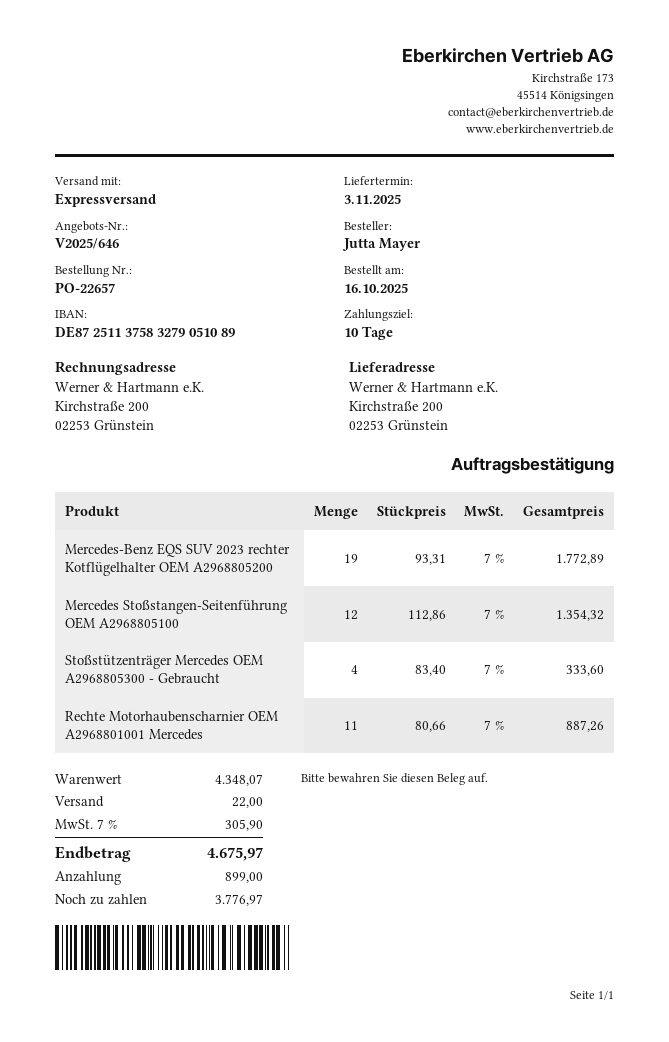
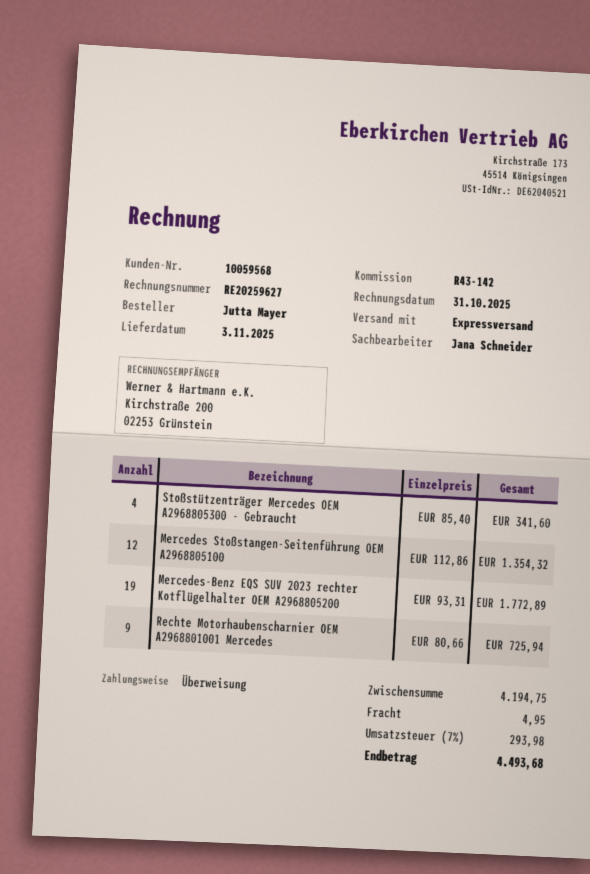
Stoßstützenträger Mercedes OEM A2968805300 - Gebraucht: 4 x 83.40 = 333.60 -> 4 x 85.40 = 341.60
Rechte Motorhaubenscharnier OEM A2968801001 Mercedes: 11 x 80.66 = 887.26 -> 9 x 80.66 = 725.94
subtotal: 4348.07 -> 4194.75
shipping: 22.00 -> 4.95
tax: 7% = 305.90 -> 7% = 293.98
total: 4675.97 -> 4493.68

